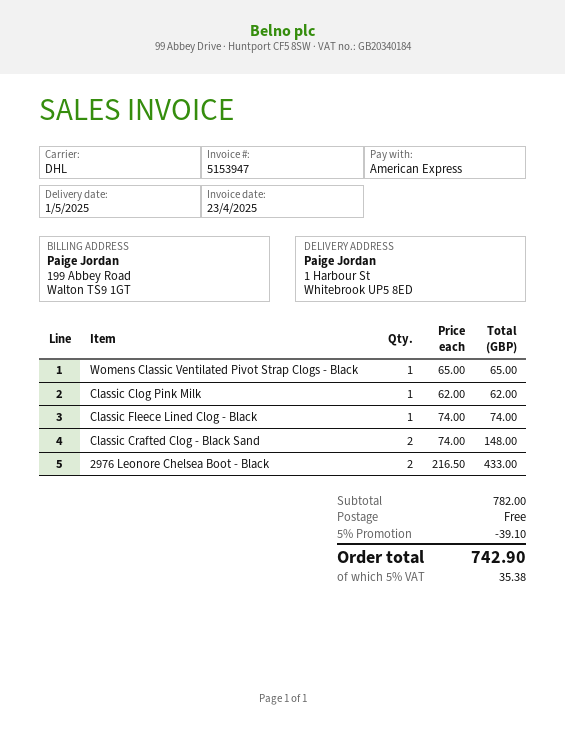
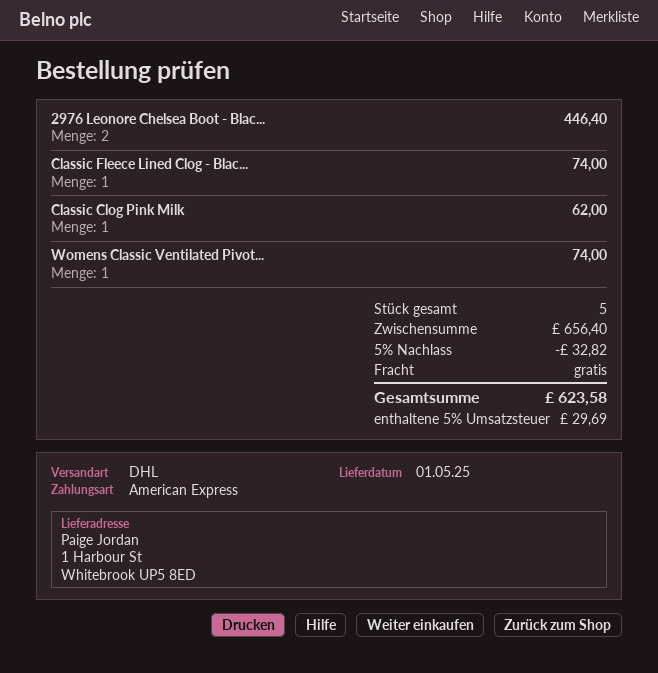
Womens Classic Ventilated Pivot Strap Clogs - Black: 1 for 65.00 -> 1 for 74.00
Classic Crafted Clog - Black Sand: 2 for 148.00 -> none
2976 Leonore Chelsea Boot - Black: 2 for 433.00 -> 2 for 446.40
subtotal: 782.00 -> 656.40
discount: 5% = 39.10 -> 5% = 32.82
tax: 5% = 35.38 -> 5% = 29.69
total: 742.90 -> 623.58

